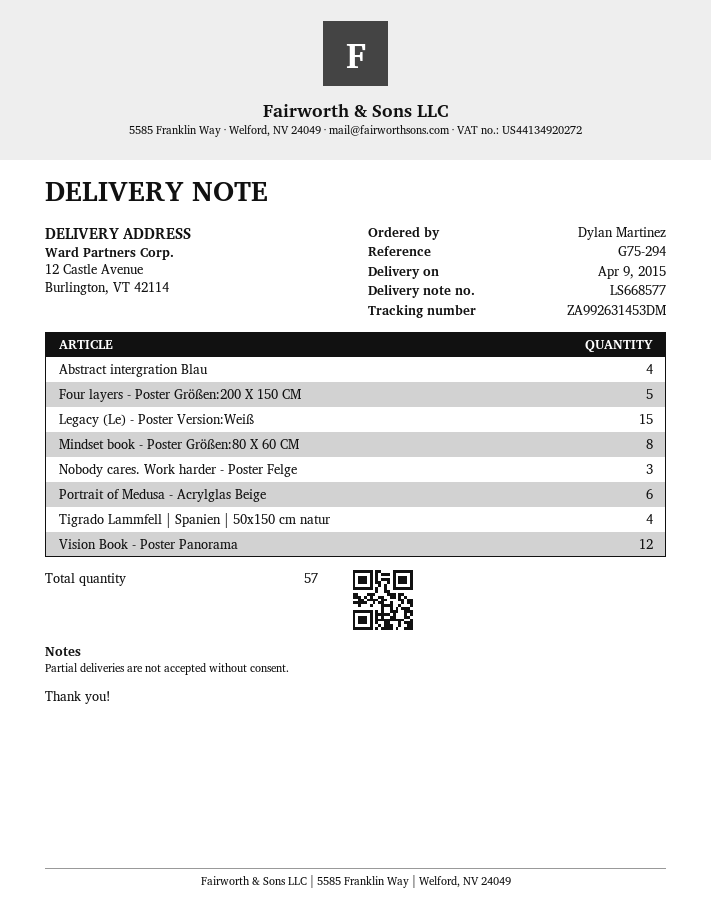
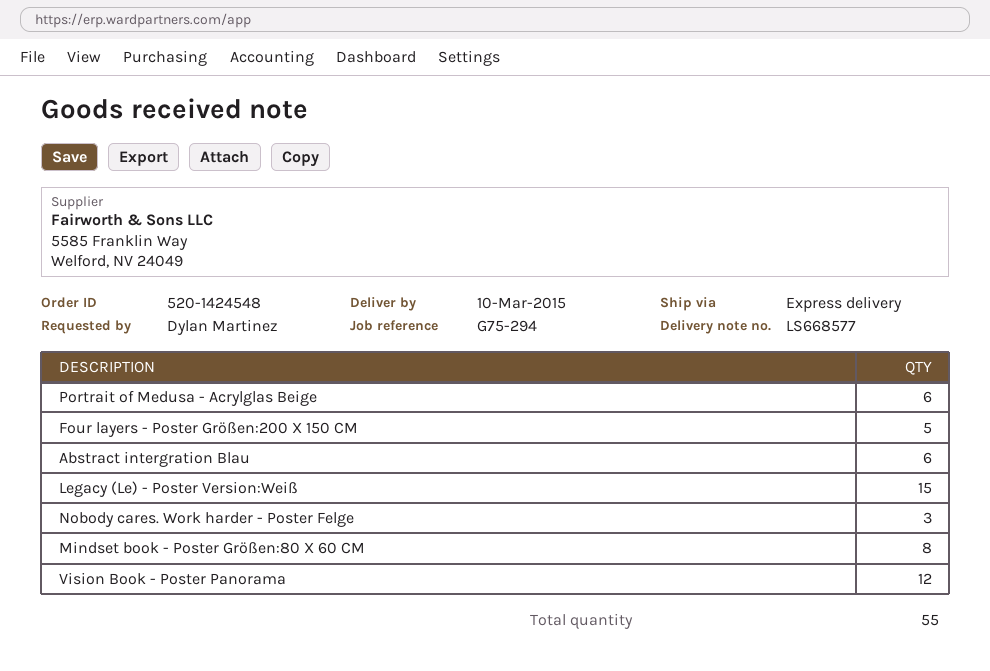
delivery date: 2015-04-09 -> 2015-03-10
Abstract intergration Blau: 4 -> 6
Tigrado Lammfell | Spanien | 50x150 cm natur: 4 -> none
total quantity: 57 -> 55

